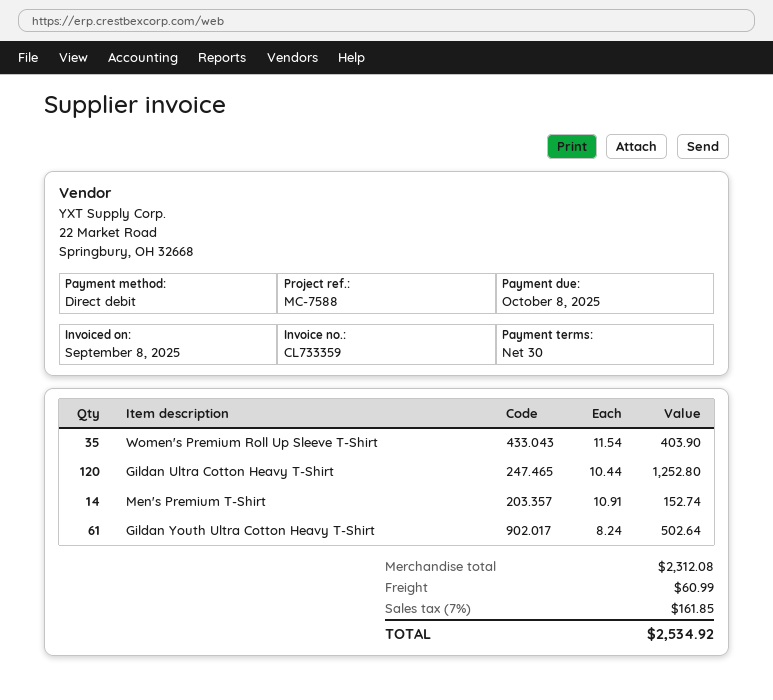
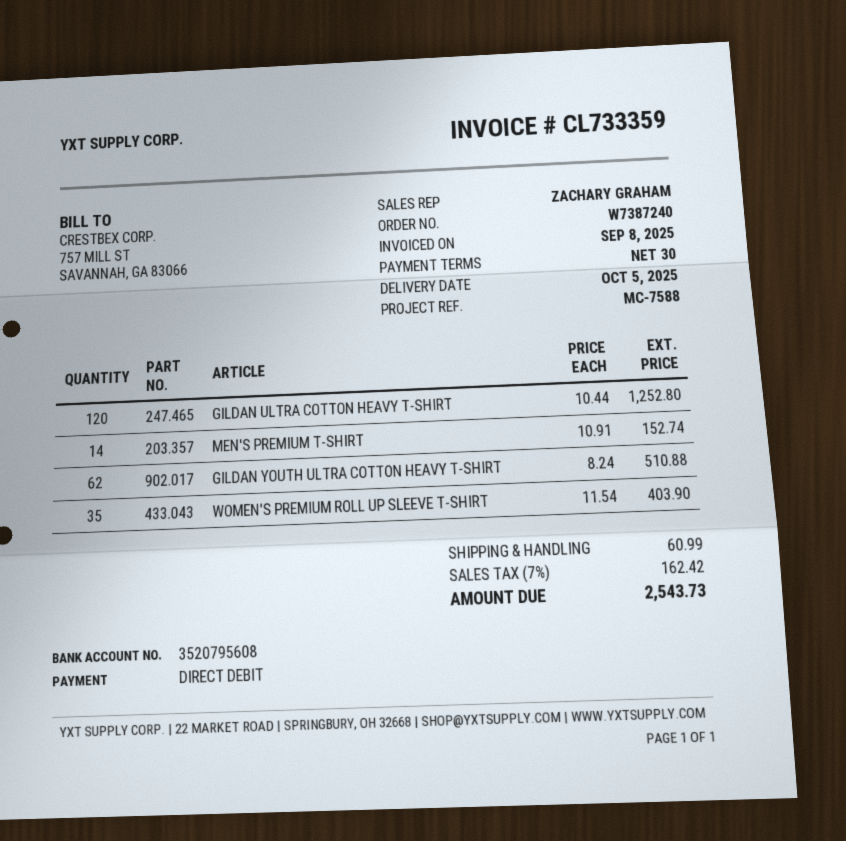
Gildan Youth Ultra Cotton Heavy T-Shirt: 61 x 8.24 = 502.64 -> 62 x 8.24 = 510.88
tax: 7% = 161.85 -> 7% = 162.42
total: 2534.92 -> 2543.73

